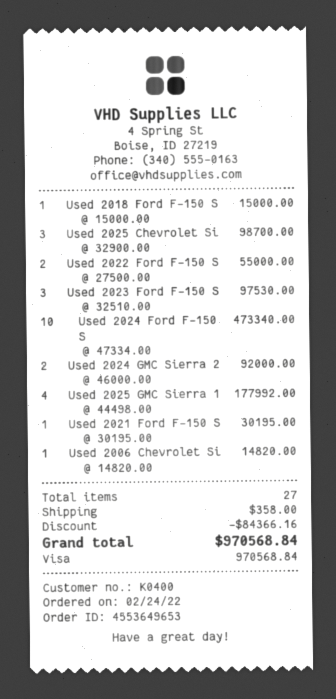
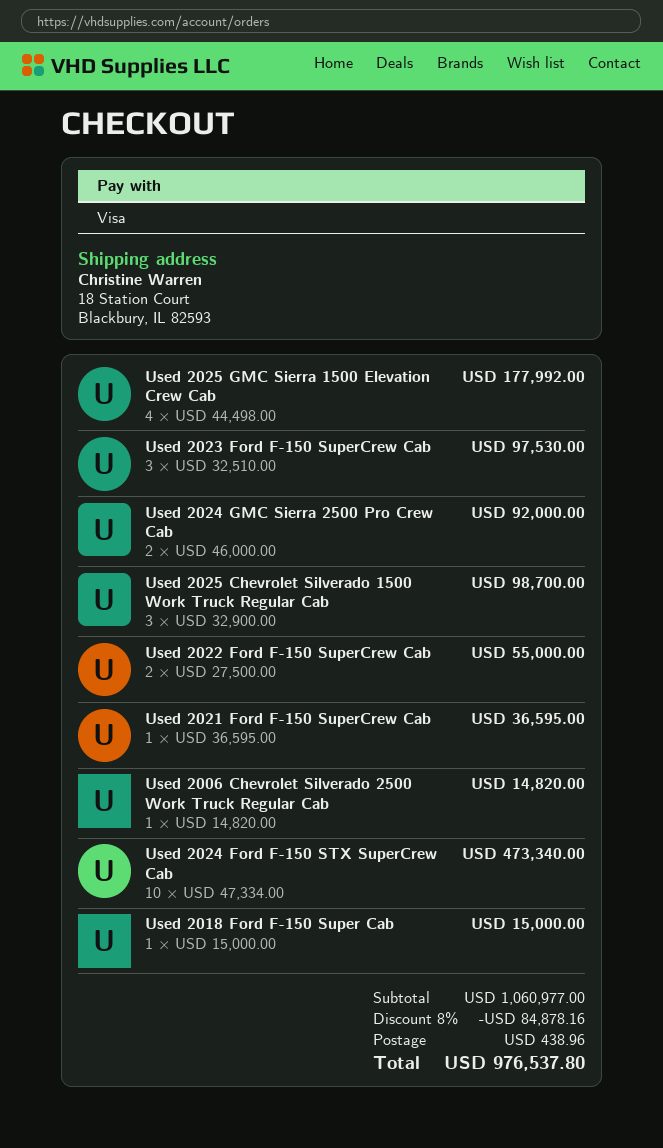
Used 2021 Ford F-150 S: 1 x 30195.00 = 30195.00 -> 1 x 36595.00 = 36595.00
discount: 84366.16 -> 84878.16
shipping: 358.00 -> 438.96
total: 970568.84 -> 976537.80

